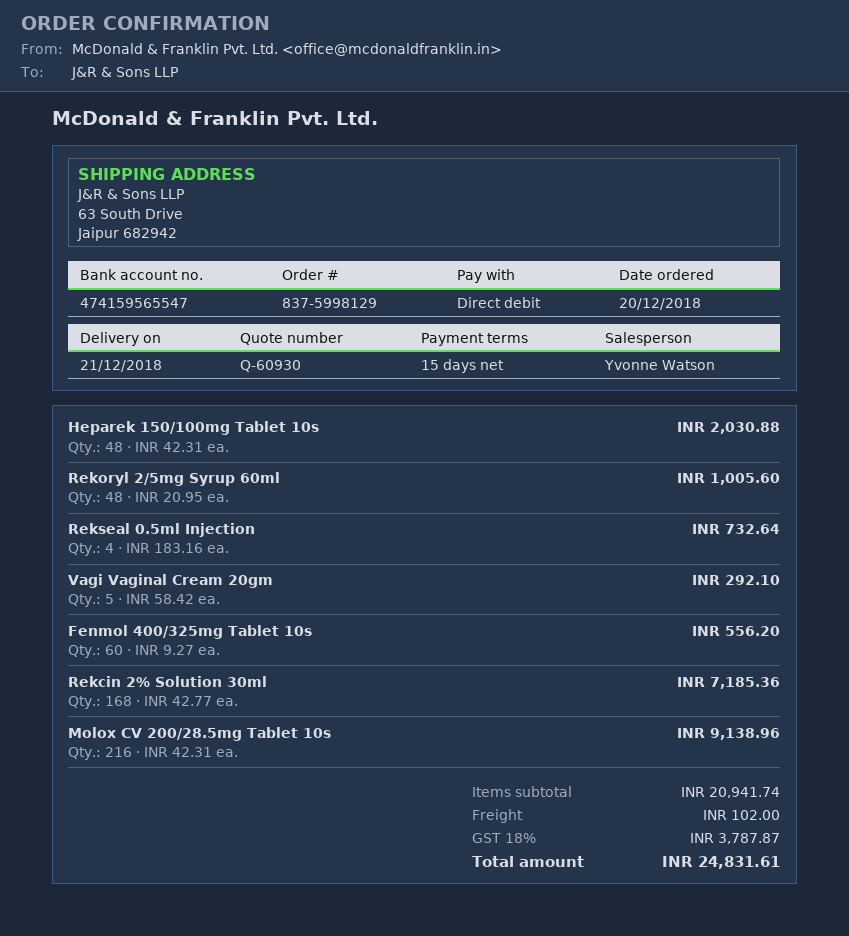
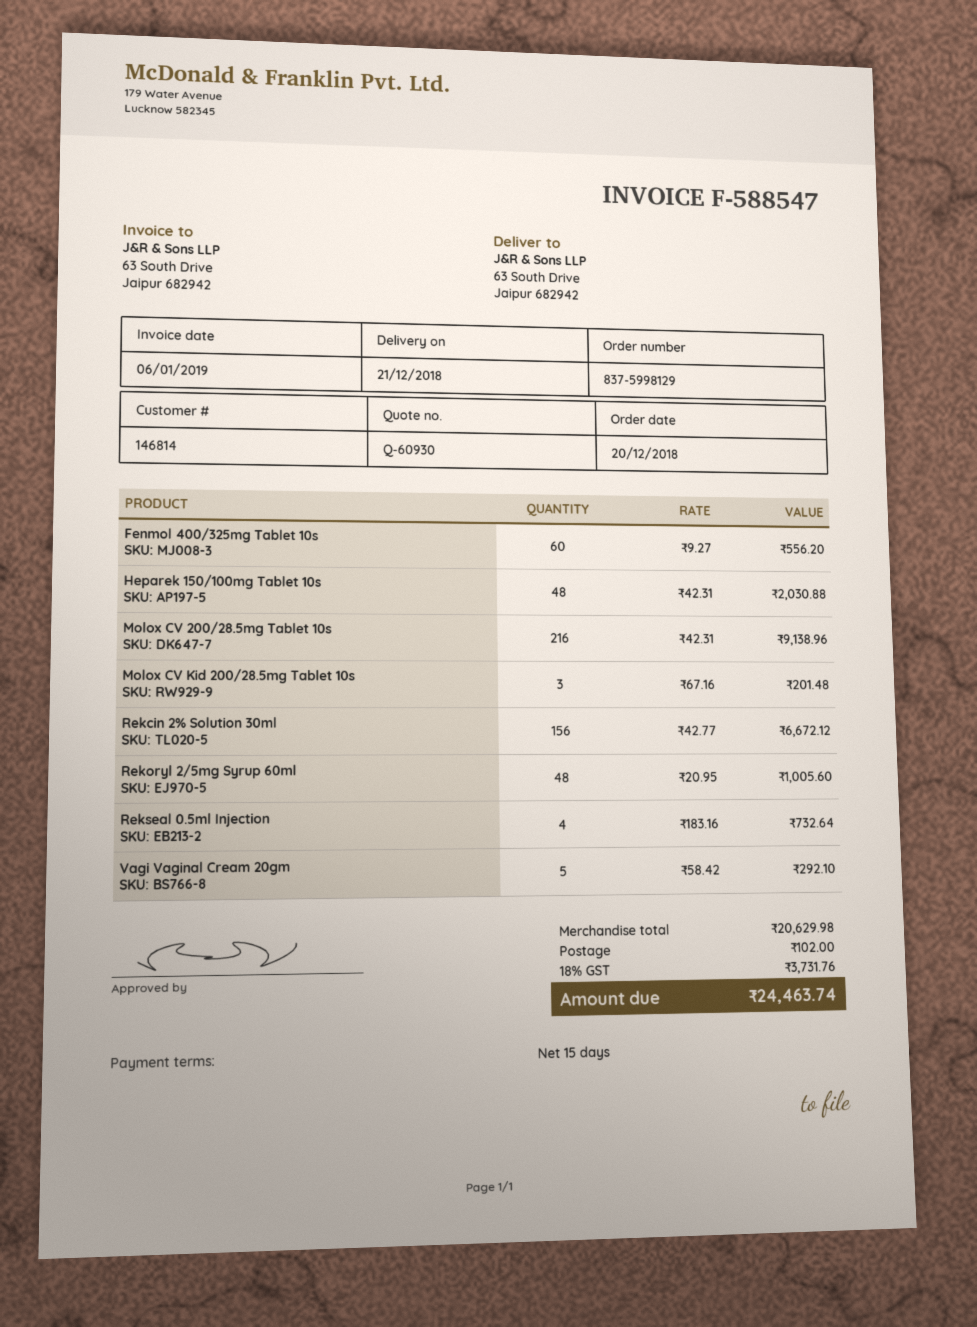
Rekcin 2% Solution 30ml: 168 x 42.77 = 7185.36 -> 156 x 42.77 = 6672.12
Molox CV Kid 200/28.5mg Tablet 10s: none -> 3 x 67.16 = 201.48
subtotal: 20941.74 -> 20629.98
tax: 18% = 3787.87 -> 18% = 3731.76
total: 24831.61 -> 24463.74

